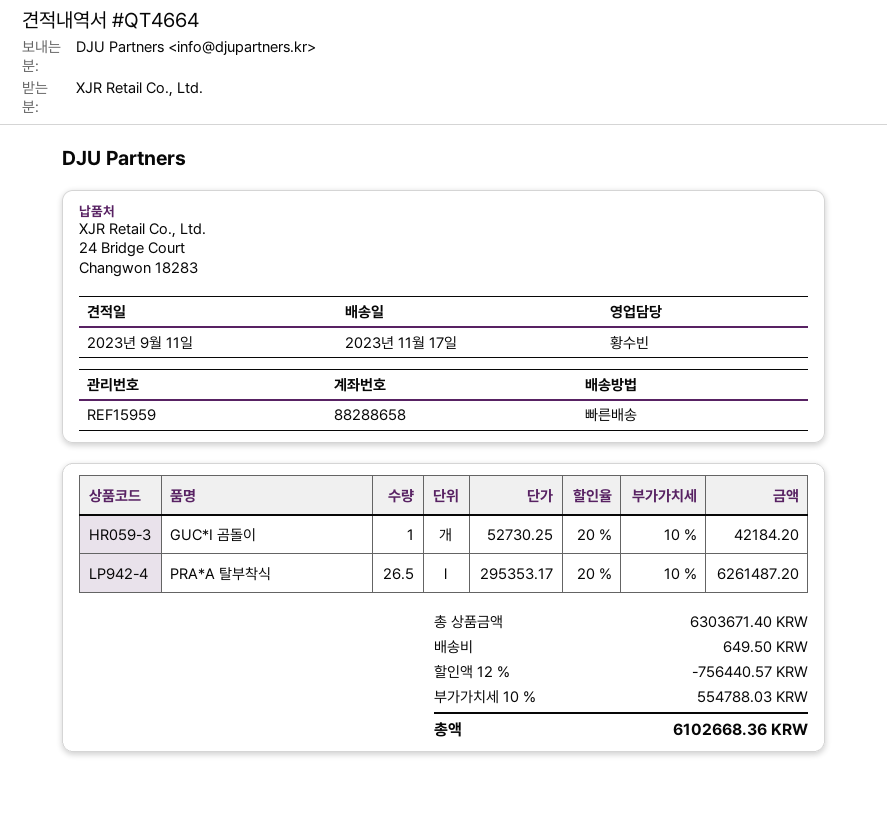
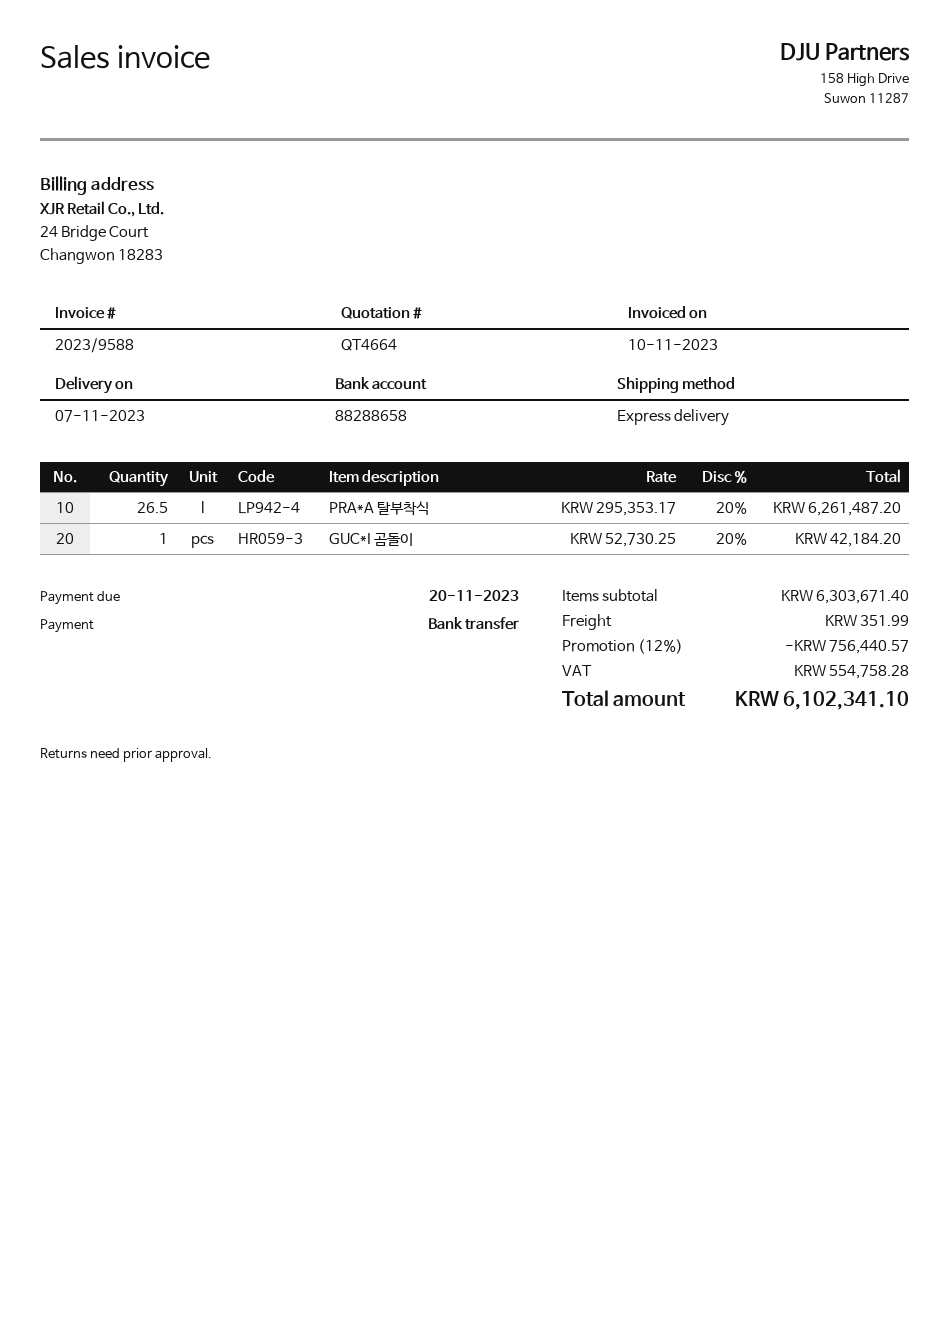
delivery date: 2023-11-17 -> 2023-11-07
shipping: 649.50 -> 351.99
tax: 554788.03 -> 554758.28
total: 6102668.36 -> 6102341.10

